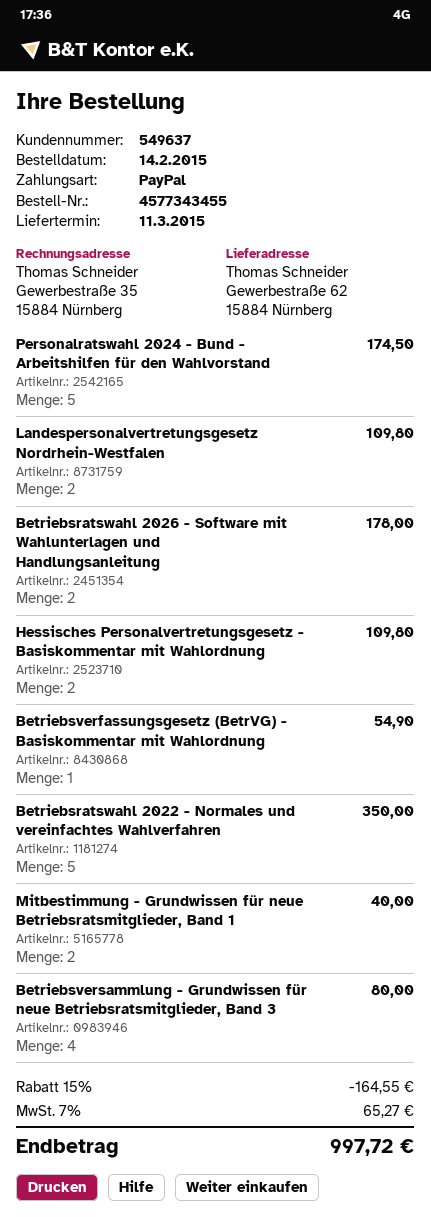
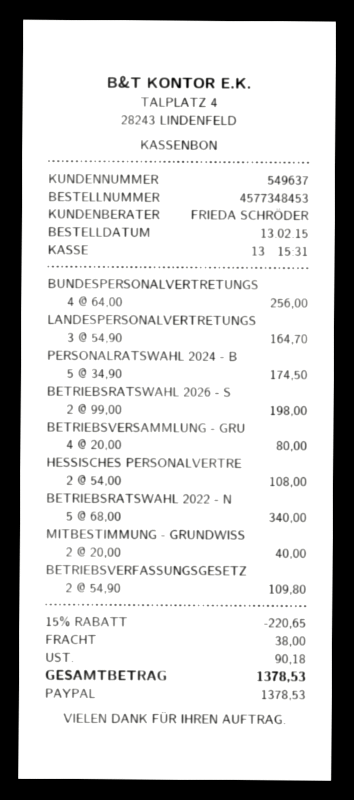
order number: 4577343455 -> 4577348453
order date: 2015-02-14 -> 2015-02-13
Landespersonalvertretungsgesetz Nordrhein-Westfalen: 2 for 109.80 -> 3 for 164.70
Betriebsratswahl 2026 - Software mit Wahlunterlagen und Handlungsanleitung: 2 for 178.00 -> 2 for 198.00
Hessisches Personalvertretungsgesetz - Basiskommentar mit Wahlordnung: 2 for 109.80 -> 2 for 108.00
Betriebsverfassungsgesetz (BetrVG) - Basiskommentar mit Wahlordnung: 1 for 54.90 -> 2 for 109.80
Betriebsratswahl 2022 - Normales und vereinfachtes Wahlverfahren: 5 for 350.00 -> 5 for 340.00
BUNDESPERSONALVERTRETUNGS: none -> 4 for 256.00
discount: 15% = 164.55 -> 15% = 220.65
shipping: none -> 38.00
tax: 65.27 -> 90.18
total: 997.72 -> 1378.53

